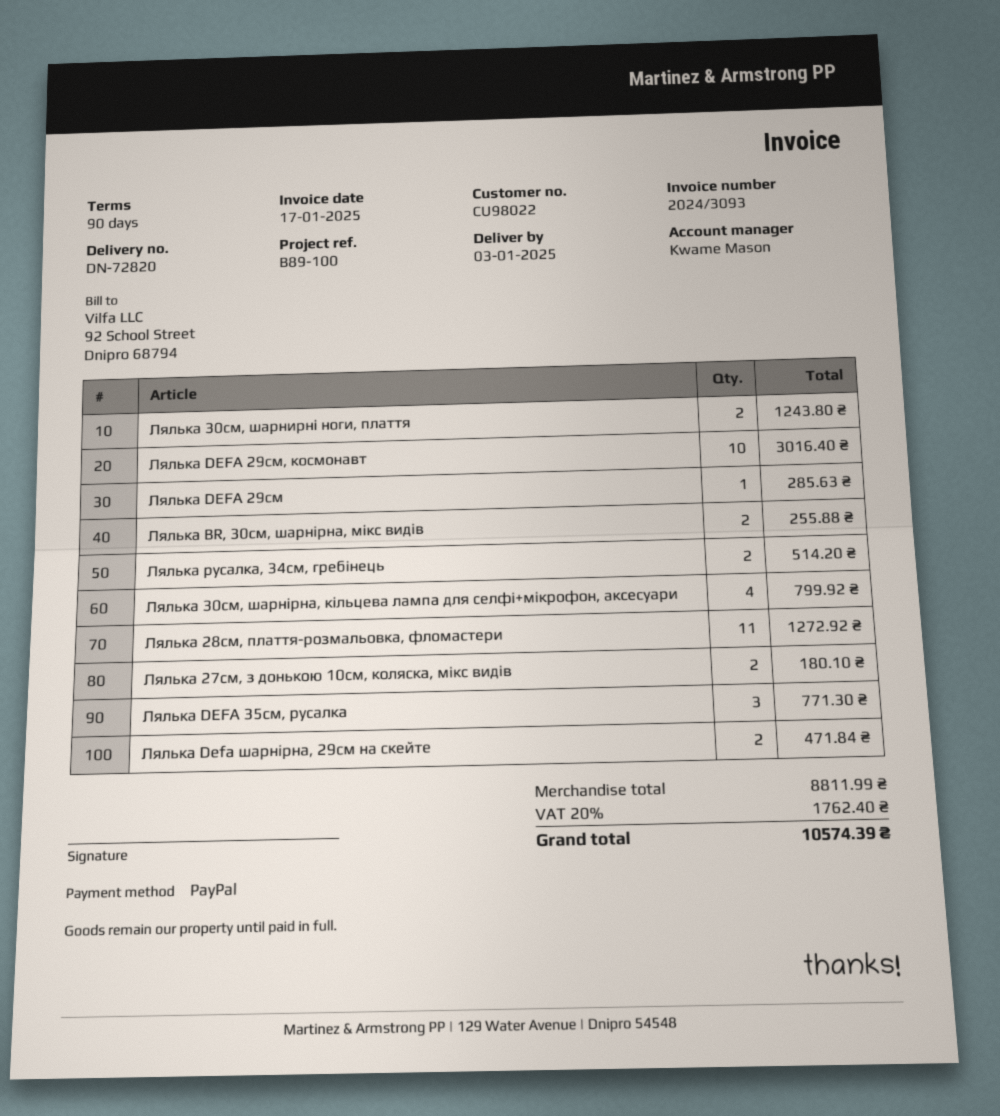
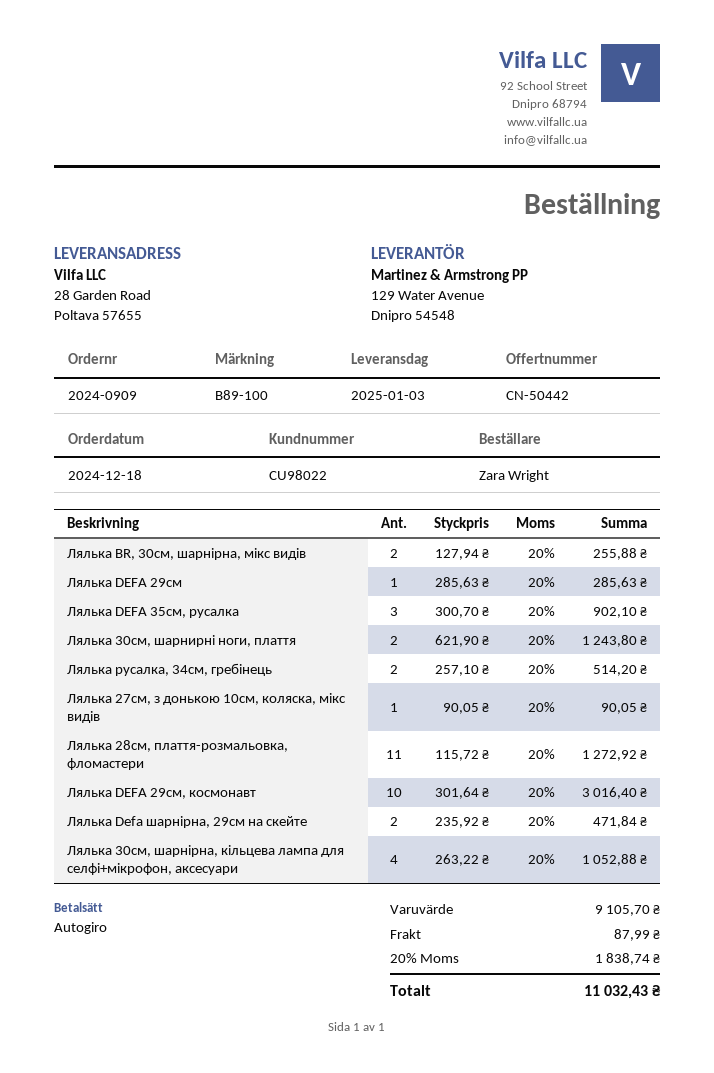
payment method: PayPal -> direct debit
Лялька 30см, шарнірна, кільцева лампа для селфі+мікрофон, аксесуари: 4 for 799.92 -> 4 for 1052.88
Лялька 27см, з донькою 10см, коляска, мікс видів: 2 for 180.10 -> 1 for 90.05
Лялька DEFA 35см, русалка: 3 for 771.30 -> 3 for 902.10
subtotal: 8811.99 -> 9105.70
shipping: none -> 87.99
tax: 20% = 1762.40 -> 20% = 1838.74
total: 10574.39 -> 11032.43

